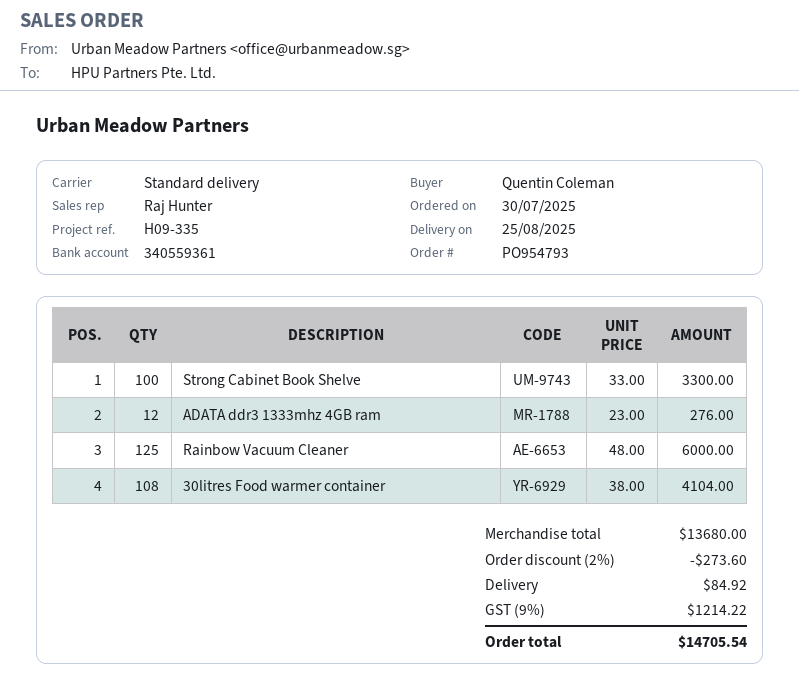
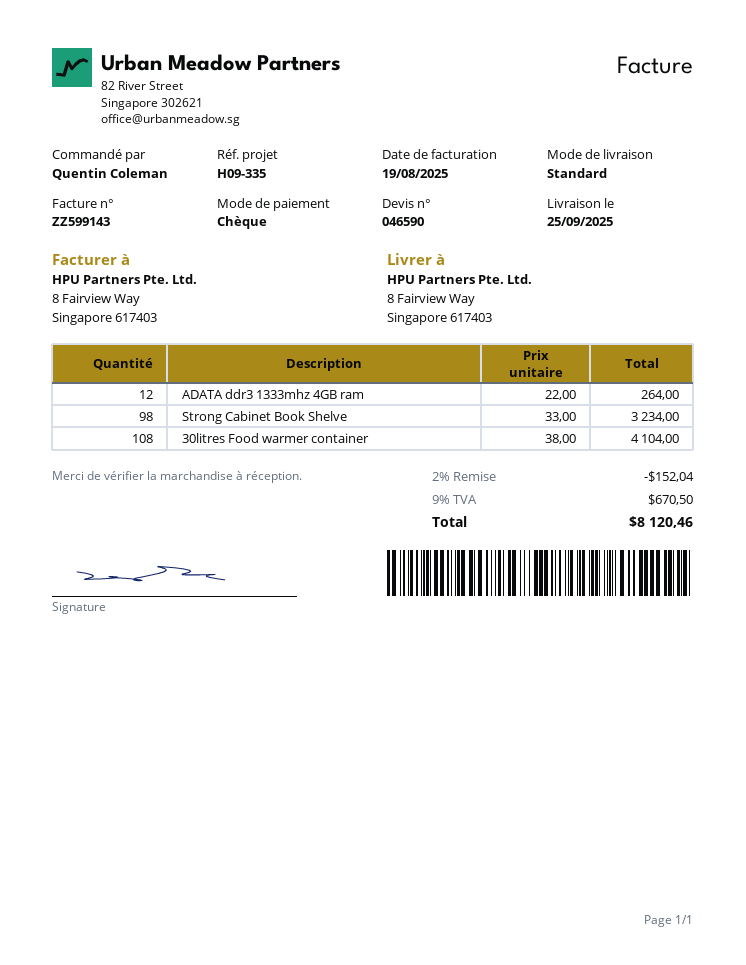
delivery date: 2025-08-25 -> 2025-09-25
Strong Cabinet Book Shelve: 100 x 33.00 = 3300.00 -> 98 x 33.00 = 3234.00
ADATA ddr3 1333mhz 4GB ram: 12 x 23.00 = 276.00 -> 12 x 22.00 = 264.00
Rainbow Vacuum Cleaner: 125 x 48.00 = 6000.00 -> none
discount: 2% = 273.60 -> 2% = 152.04
shipping: 84.92 -> none
tax: 9% = 1214.22 -> 9% = 670.50
total: 14705.54 -> 8120.46

